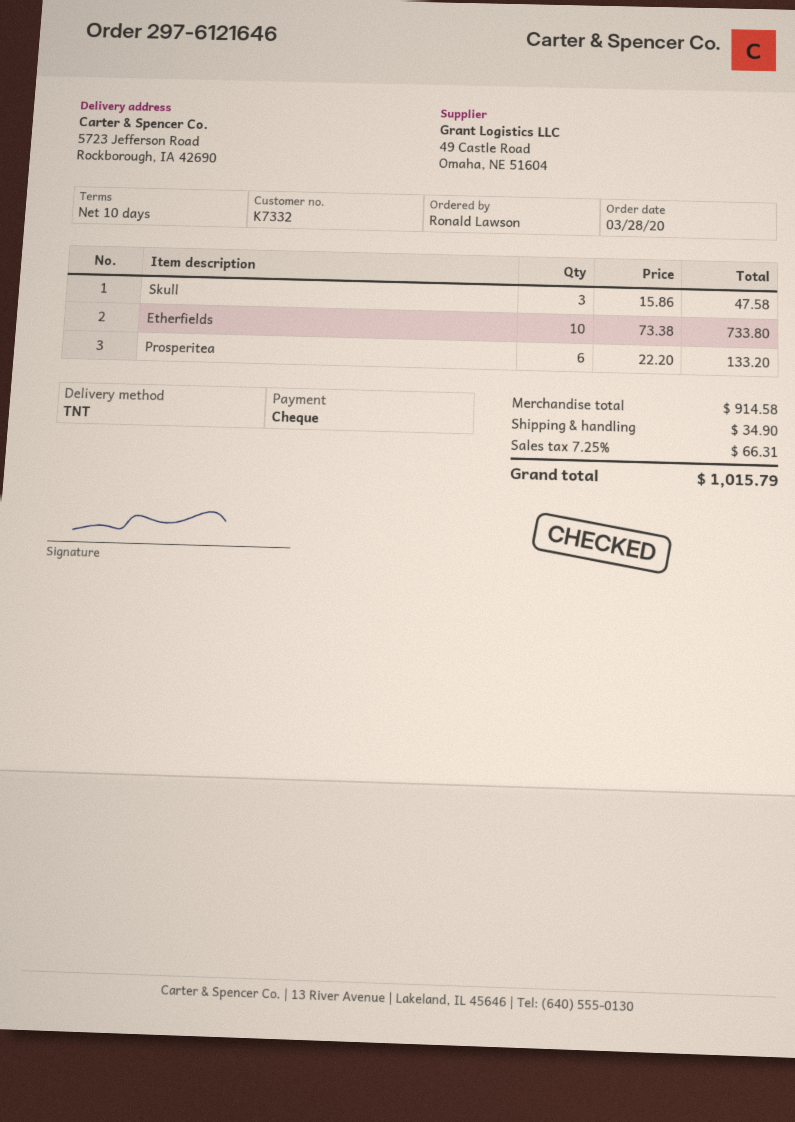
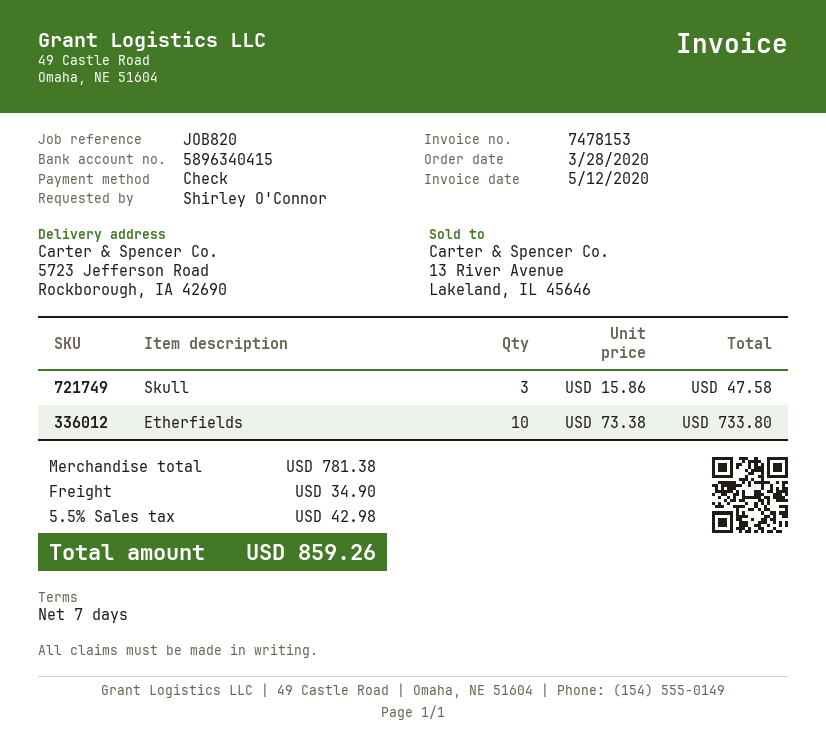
payment terms: 10 days -> 7 days
ordered by: Ronald Lawson -> Shirley O'Connor
Prosperitea: 6 x 22.20 = 133.20 -> none
subtotal: 914.58 -> 781.38
tax: 7.25% = 66.31 -> 5.5% = 42.98
total: 1015.79 -> 859.26

